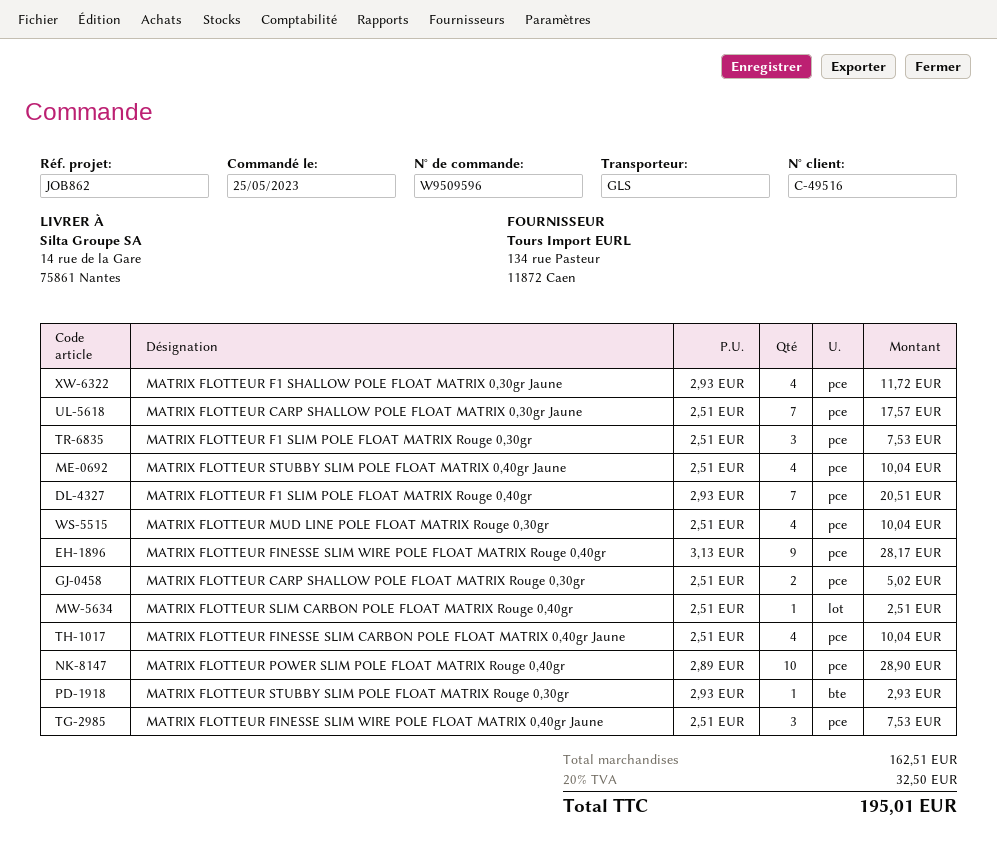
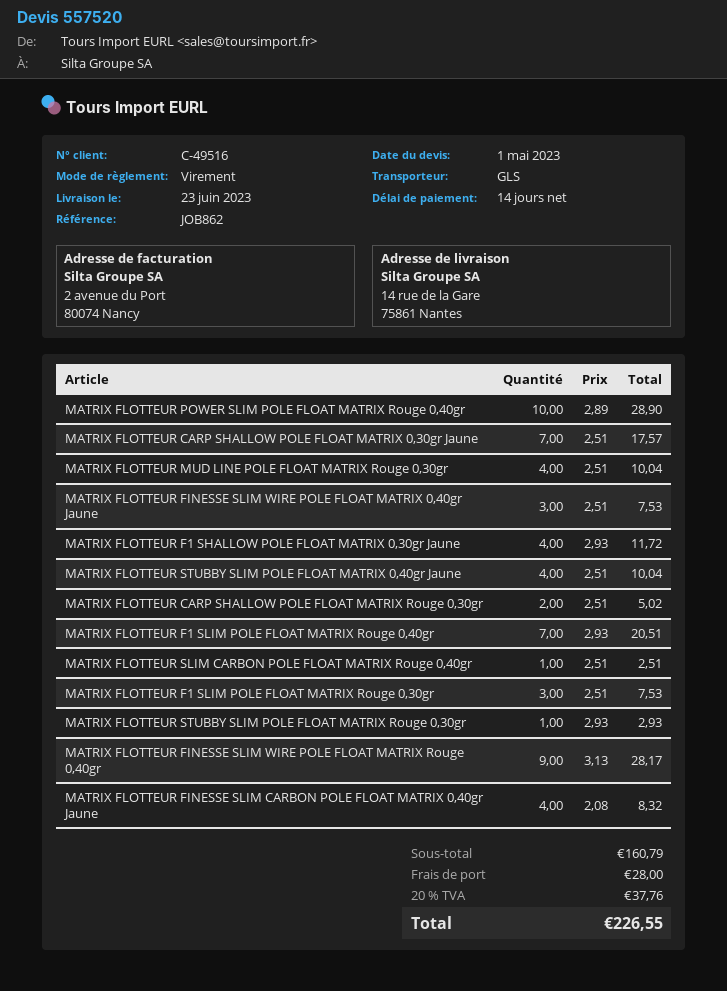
MATRIX FLOTTEUR FINESSE SLIM CARBON POLE FLOAT MATRIX 0,40gr Jaune: 4 x 2.51 = 10.04 -> 4 x 2.08 = 8.32
subtotal: 162.51 -> 160.79
shipping: none -> 28.00
tax: 20% = 32.50 -> 20% = 37.76
total: 195.01 -> 226.55

